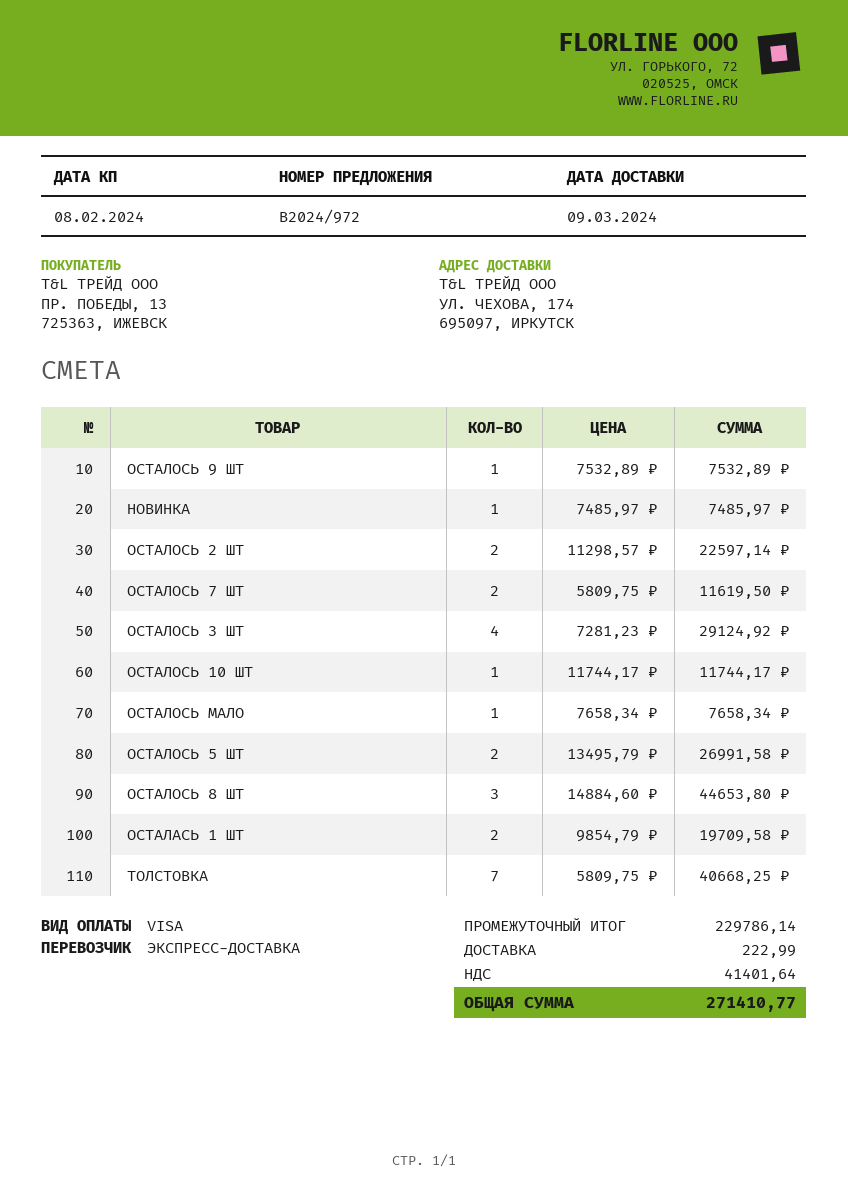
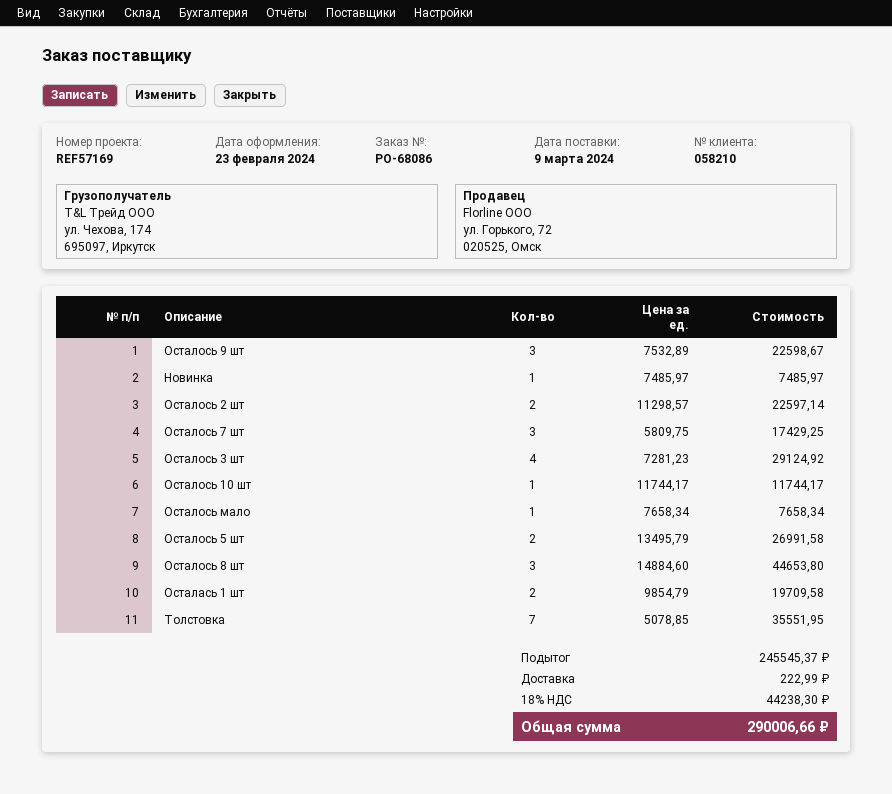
ОСТАЛОСЬ 9 ШТ: 1 x 7532.89 = 7532.89 -> 3 x 7532.89 = 22598.67
ОСТАЛОСЬ 7 ШТ: 2 x 5809.75 = 11619.50 -> 3 x 5809.75 = 17429.25
ТОЛСТОВКА: 7 x 5809.75 = 40668.25 -> 7 x 5078.85 = 35551.95
subtotal: 229786.14 -> 245545.37
tax: 41401.64 -> 44238.30
total: 271410.77 -> 290006.66

